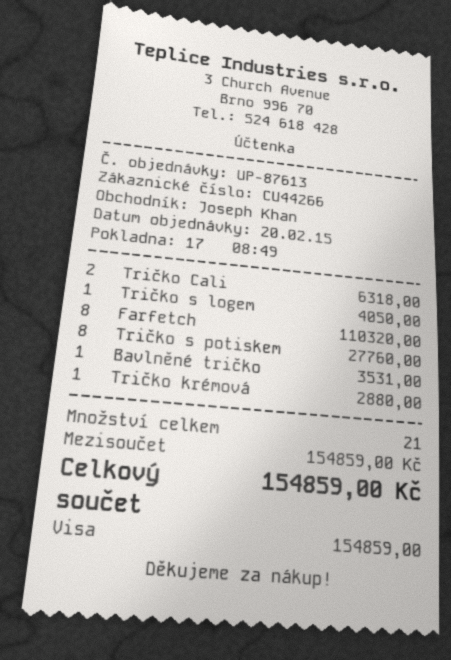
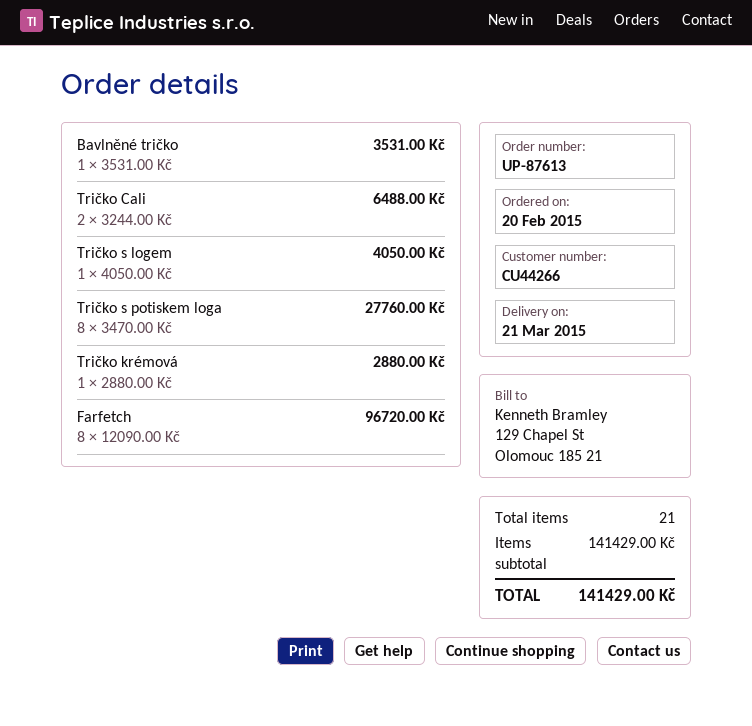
Tričko Cali: 2 for 6318.00 -> 2 for 6488.00
Farfetch: 8 for 110320.00 -> 8 for 96720.00
subtotal: 154859.00 -> 141429.00
total: 154859.00 -> 141429.00

